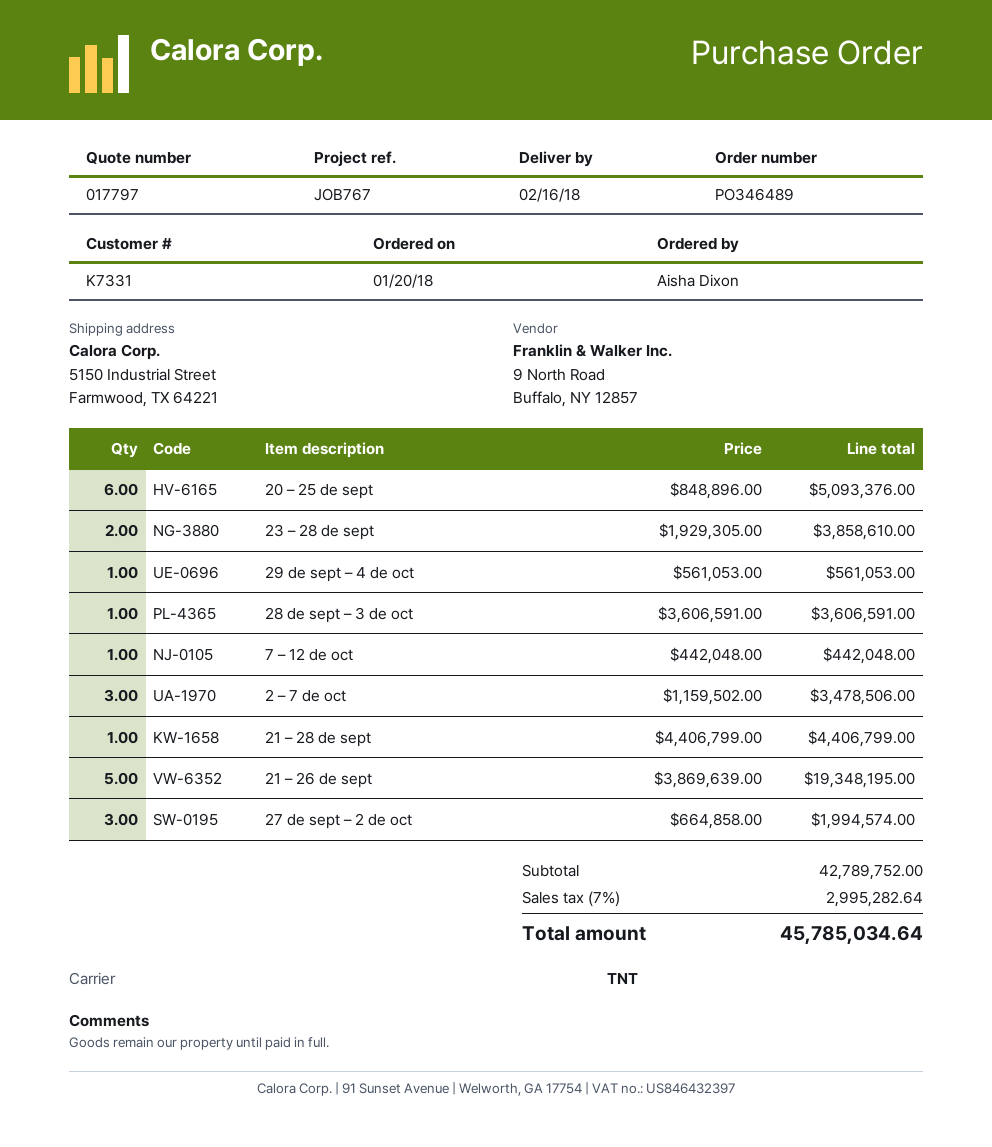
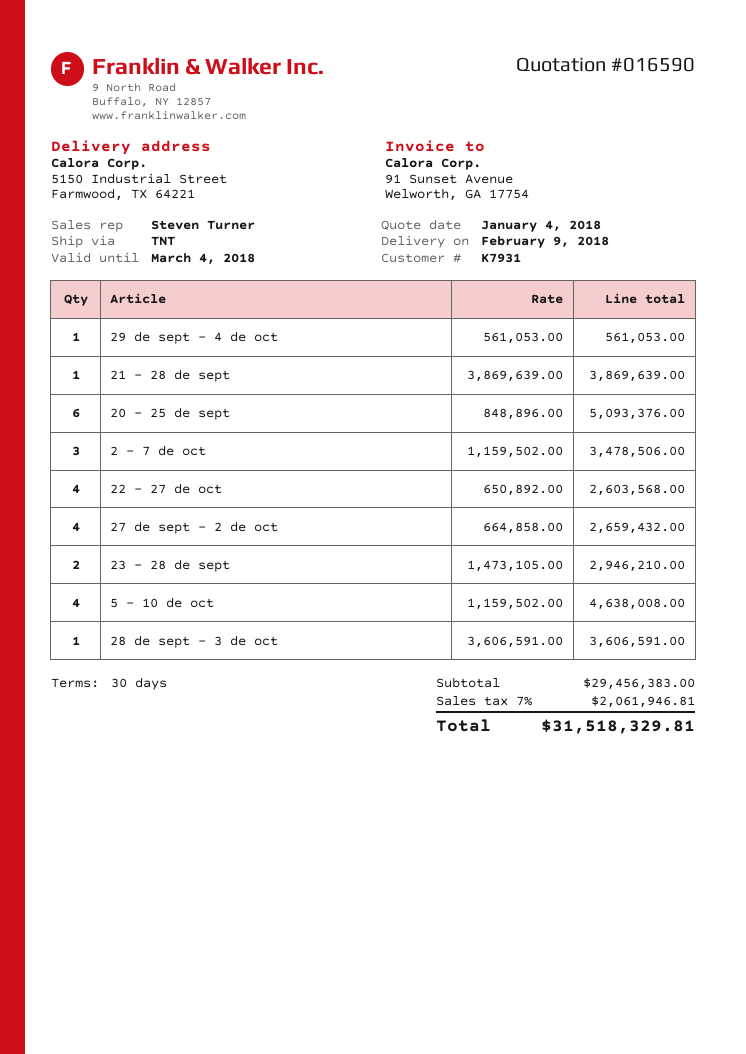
quote number: 017797 -> 016590
delivery date: 2018-02-16 -> 2018-02-09
customer number: K7331 -> K7931
23 – 28 de sept: 2 x 1929305.00 = 3858610.00 -> 2 x 1473105.00 = 2946210.00
7 – 12 de oct: 1 x 442048.00 = 442048.00 -> none
21 – 28 de sept: 1 x 4406799.00 = 4406799.00 -> 1 x 3869639.00 = 3869639.00
21 – 26 de sept: 5 x 3869639.00 = 19348195.00 -> none
27 de sept – 2 de oct: 3 x 664858.00 = 1994574.00 -> 4 x 664858.00 = 2659432.00
22 – 27 de oct: none -> 4 x 650892.00 = 2603568.00
5 – 10 de oct: none -> 4 x 1159502.00 = 4638008.00
subtotal: 42789752.00 -> 29456383.00
tax: 7% = 2995282.64 -> 7% = 2061946.81
total: 45785034.64 -> 31518329.81

